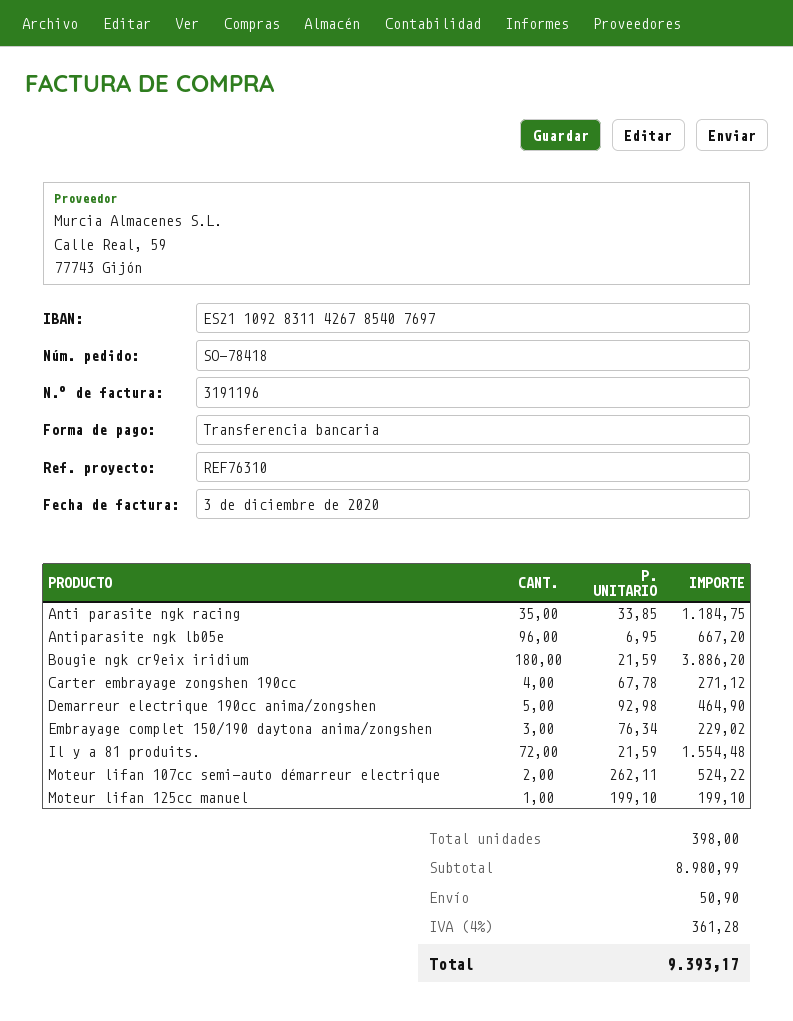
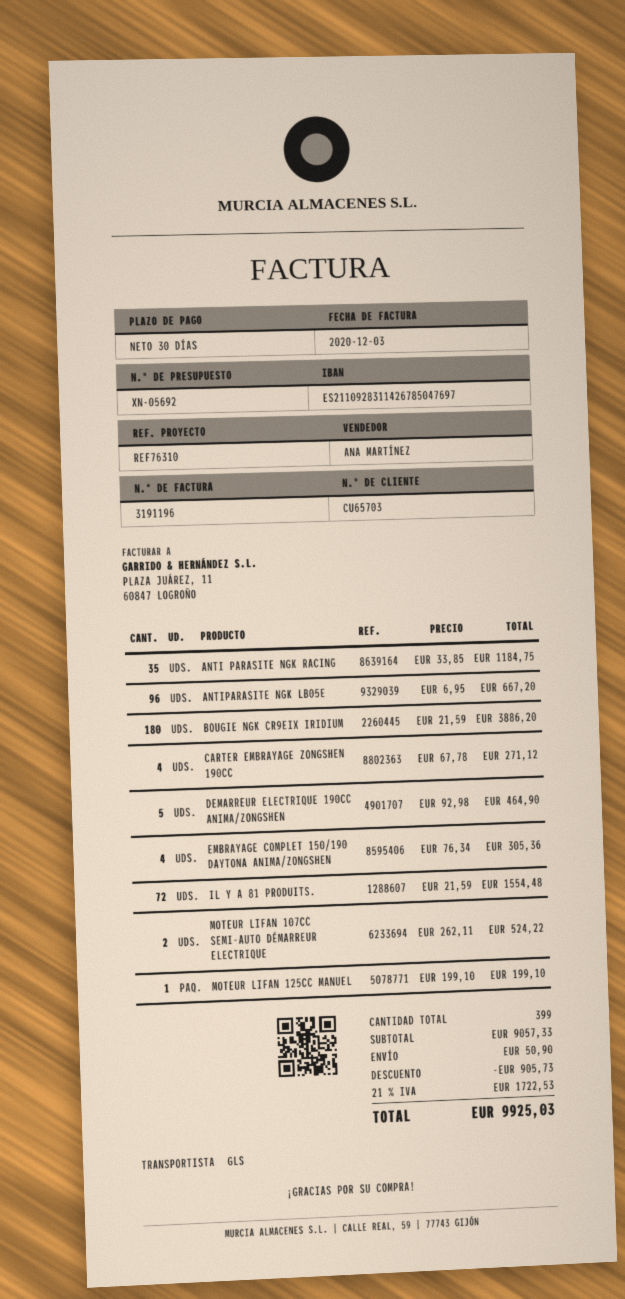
bank account: ES2110928311426785407697 -> ES2110928311426785047697
Embrayage complet 150/190 daytona anima/zongshen: 3 x 76.34 = 229.02 -> 4 x 76.34 = 305.36
total quantity: 398 -> 399
subtotal: 8980.99 -> 9057.33
discount: none -> 905.73
tax: 4% = 361.28 -> 21% = 1722.53
total: 9393.17 -> 9925.03

